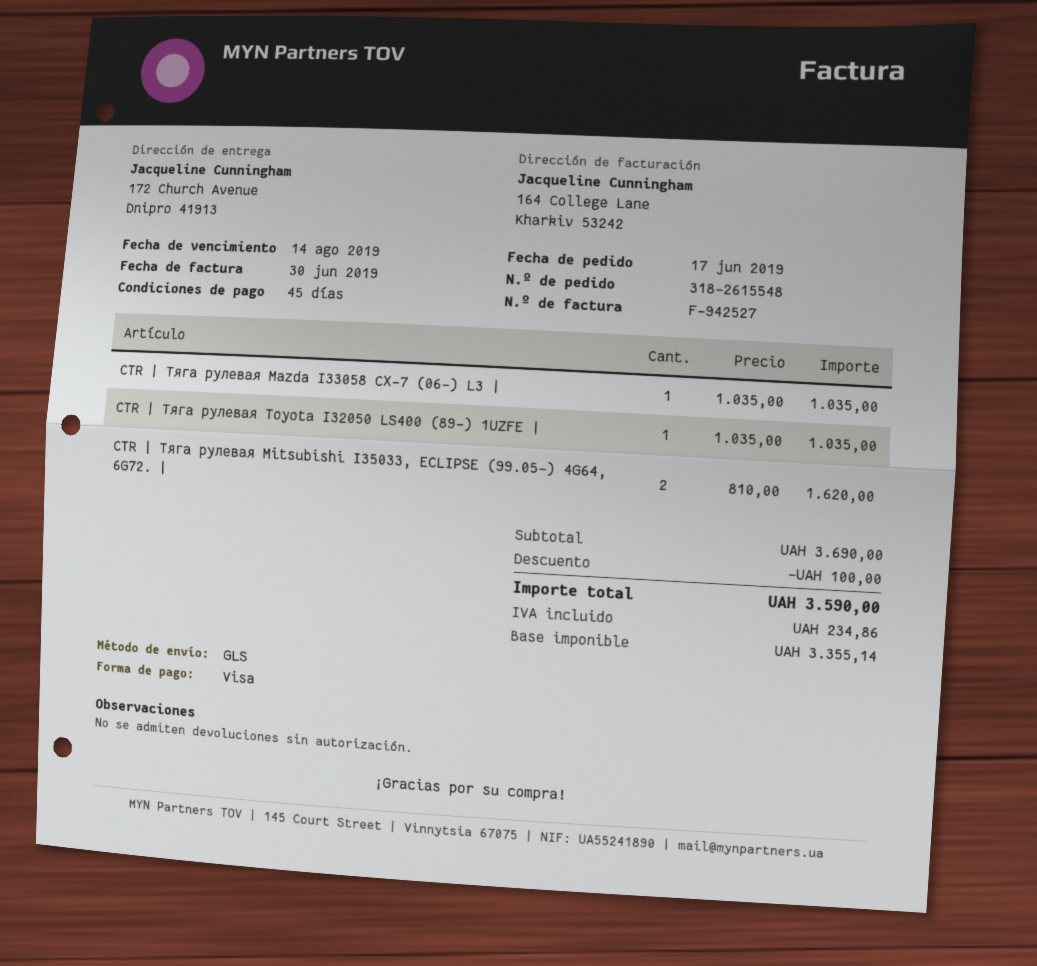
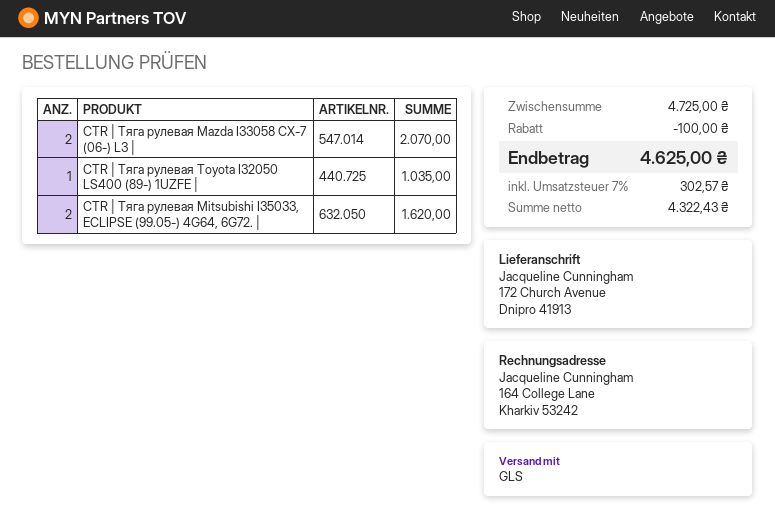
CTR | Тяга рулевая Mazda I33058 CX-7 (06-) L3 |: 1 for 1035.00 -> 2 for 2070.00
subtotal: 3690.00 -> 4725.00
net: 3355.14 -> 4322.43
tax: 234.86 -> 302.57
total: 3590.00 -> 4625.00

